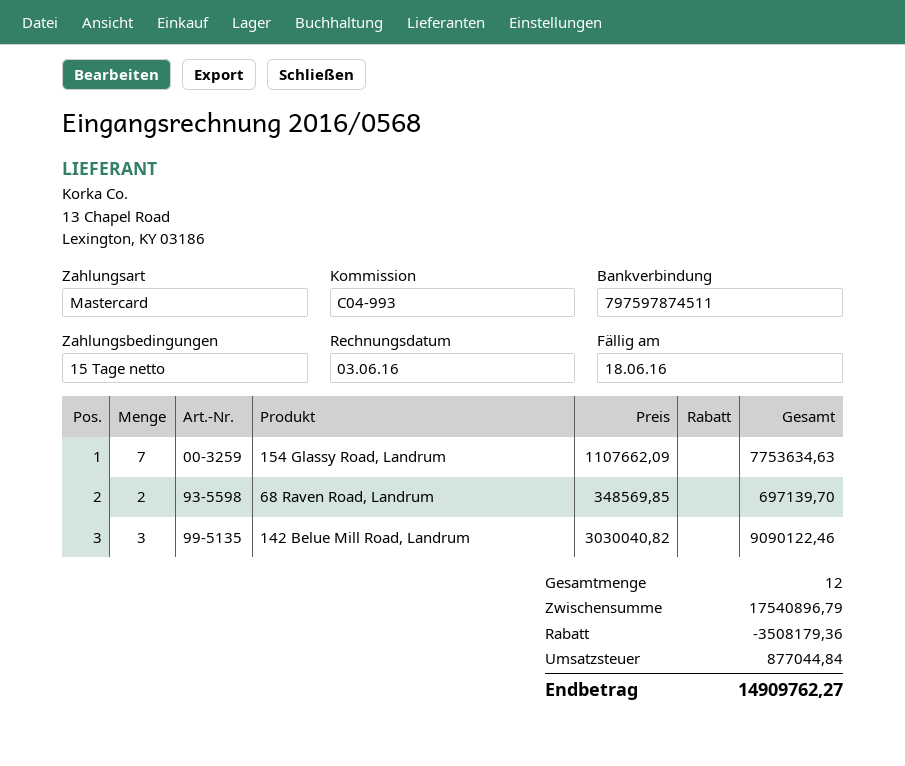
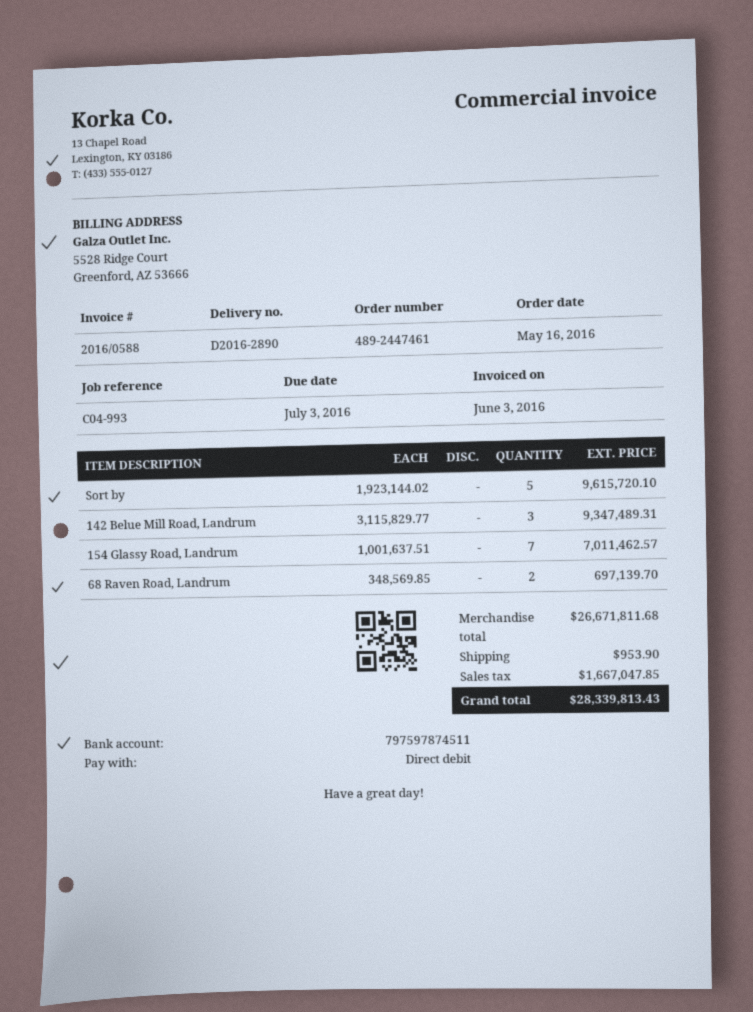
invoice number: 2016/0568 -> 2016/0588
due date: 2016-06-18 -> 2016-07-03
payment method: Mastercard -> direct debit
154 Glassy Road, Landrum: 7 x 1107662.09 = 7753634.63 -> 7 x 1001637.51 = 7011462.57
142 Belue Mill Road, Landrum: 3 x 3030040.82 = 9090122.46 -> 3 x 3115829.77 = 9347489.31
Sort by: none -> 5 x 1923144.02 = 9615720.10
subtotal: 17540896.79 -> 26671811.68
discount: 3508179.36 -> none
shipping: none -> 953.90
tax: 877044.84 -> 1667047.85
total: 14909762.27 -> 28339813.43

